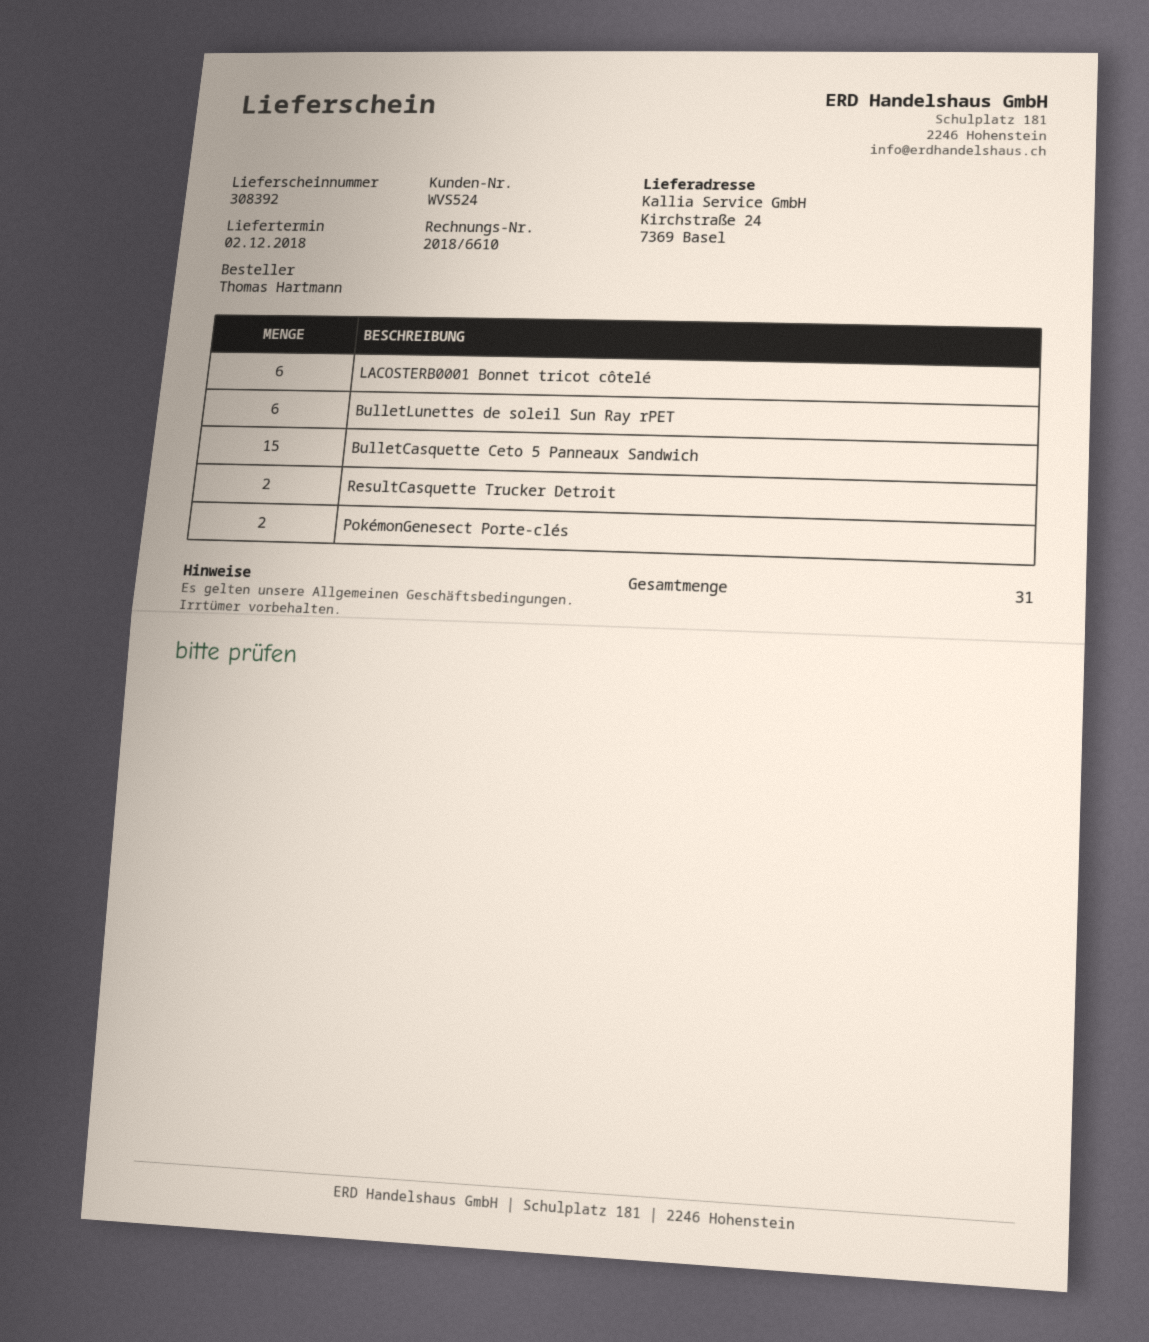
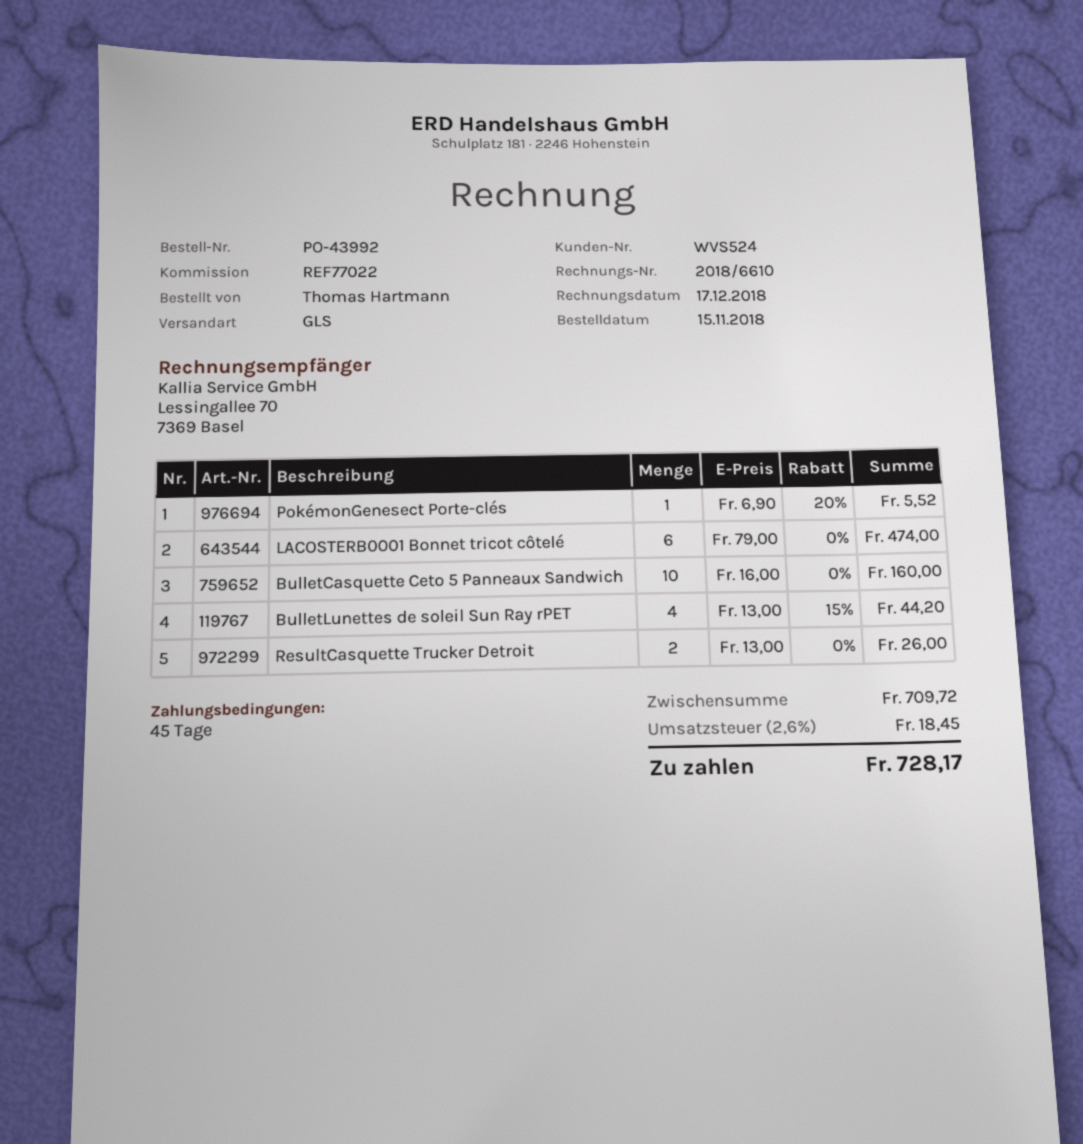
BulletLunettes de soleil Sun Ray rPET: 6 -> 4
BulletCasquette Ceto 5 Panneaux Sandwich: 15 -> 10
PokémonGenesect Porte-clés: 2 -> 1

